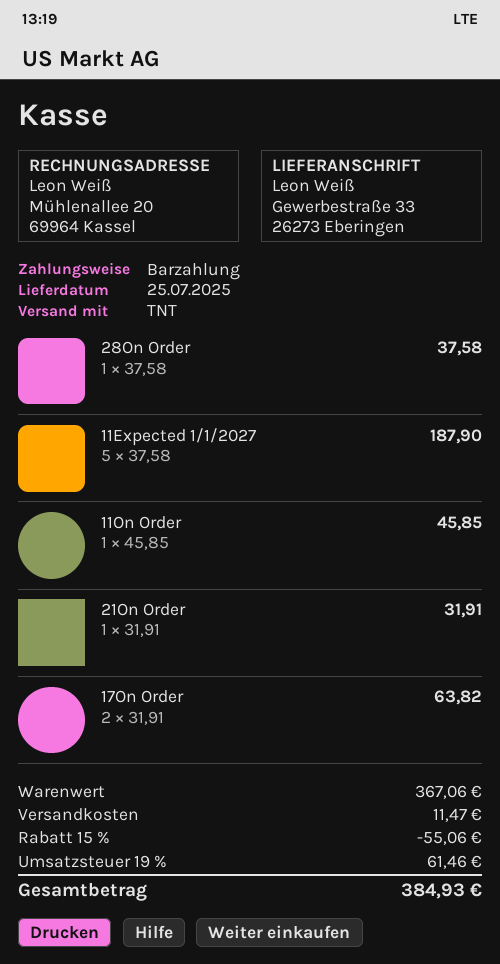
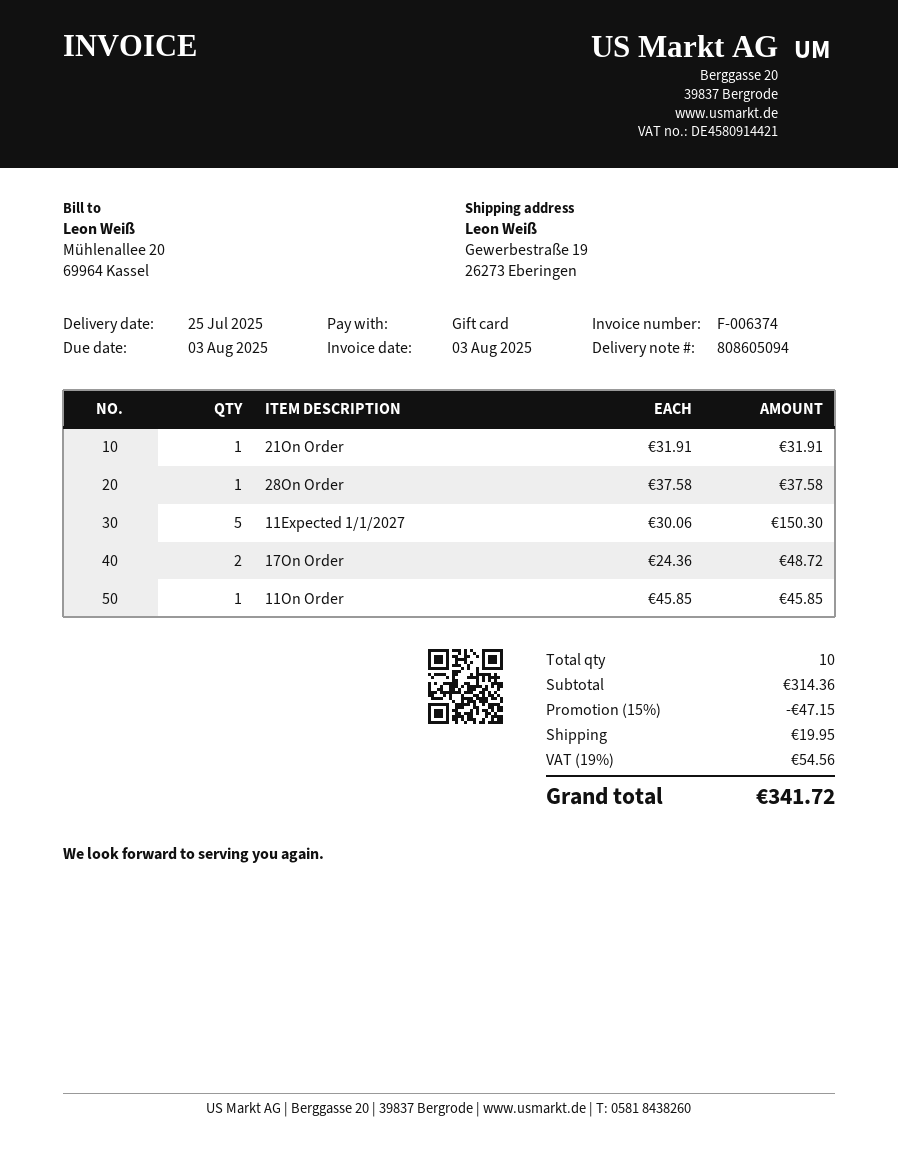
payment method: cash -> gift card
ship to: Gewerbestraße 33, 26273 Eberingen -> Gewerbestraße 19, 26273 Eberingen
11Expected 1/1/2027: 5 x 37.58 = 187.90 -> 5 x 30.06 = 150.30
17On Order: 2 x 31.91 = 63.82 -> 2 x 24.36 = 48.72
subtotal: 367.06 -> 314.36
discount: 15% = 55.06 -> 15% = 47.15
shipping: 11.47 -> 19.95
tax: 19% = 61.46 -> 19% = 54.56
total: 384.93 -> 341.72

